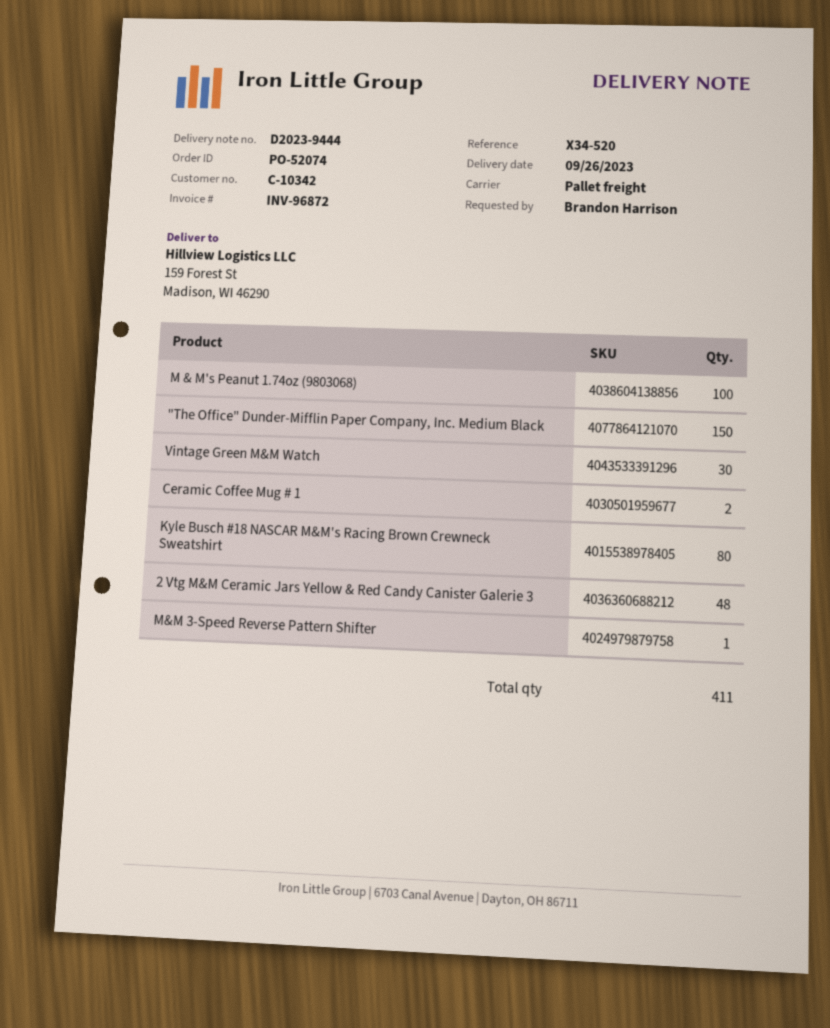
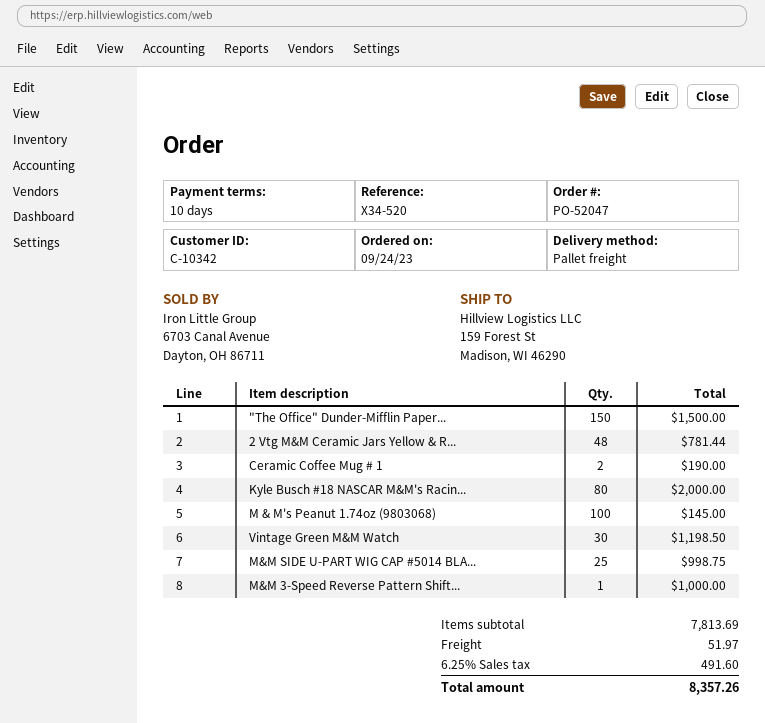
order number: PO-52074 -> PO-52047
M&M SIDE U-PART WIG CAP #5014 BLA...: none -> 25

